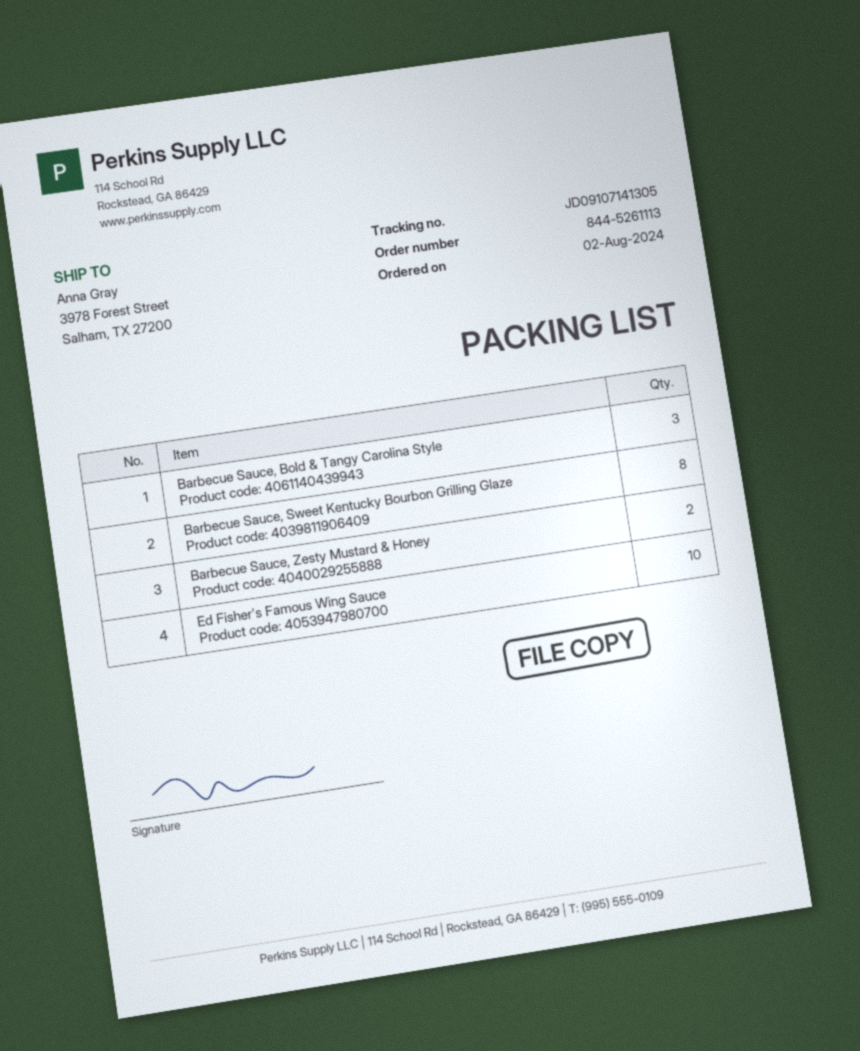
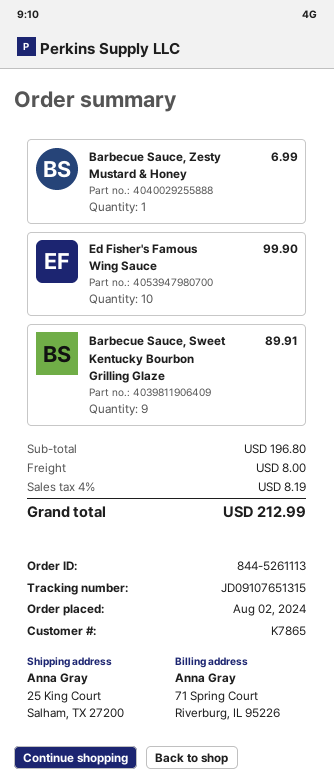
tracking number: JD09107141305 -> JD09107651315
ship to: 3978 Forest Street, Salham, TX 27200 -> 25 King Court, Salham, TX 27200
Barbecue Sauce, Bold & Tangy Carolina Style: 3 -> none
Barbecue Sauce, Sweet Kentucky Bourbon Grilling Glaze: 8 -> 9
Barbecue Sauce, Zesty Mustard & Honey: 2 -> 1

